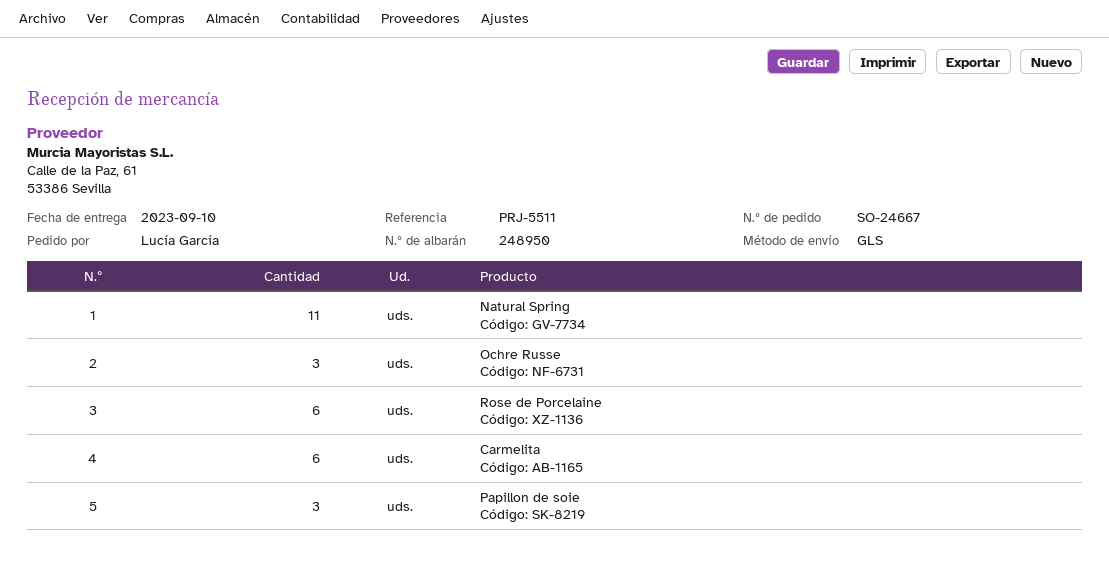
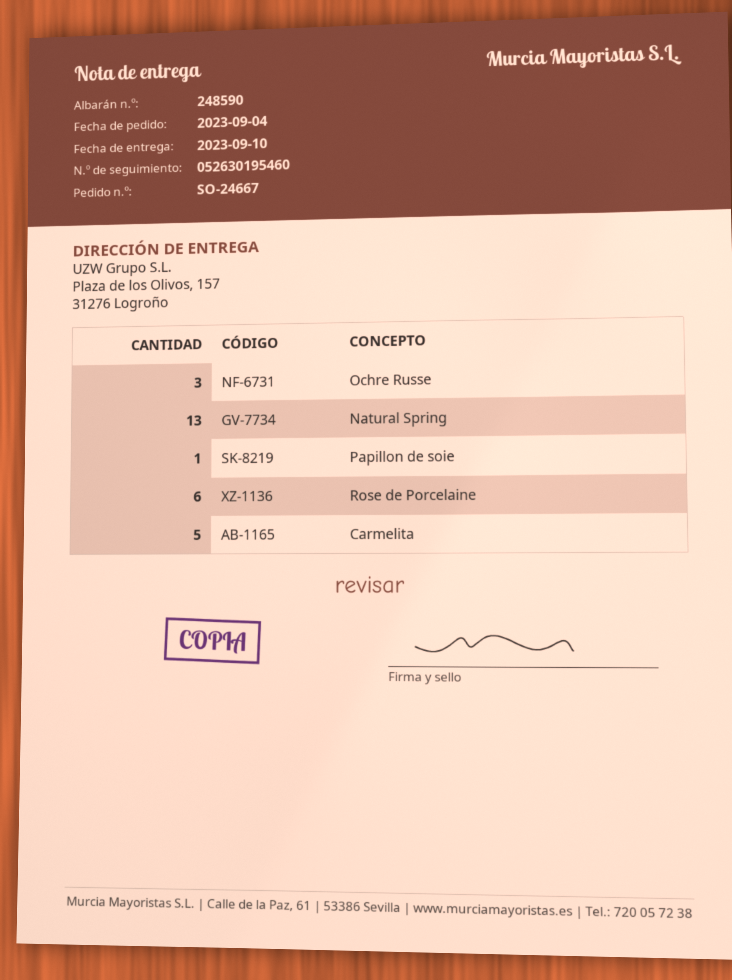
delivery note number: 248950 -> 248590
Natural Spring: 11 -> 13
Carmelita: 6 -> 5
Papillon de soie: 3 -> 1

